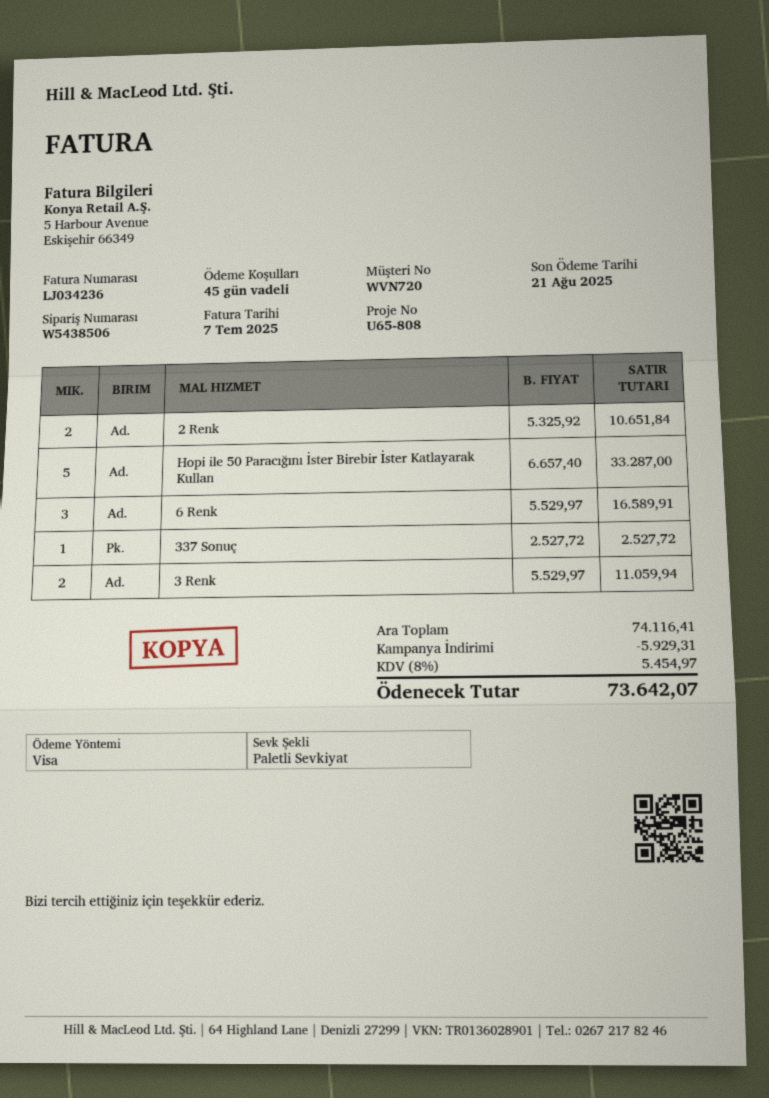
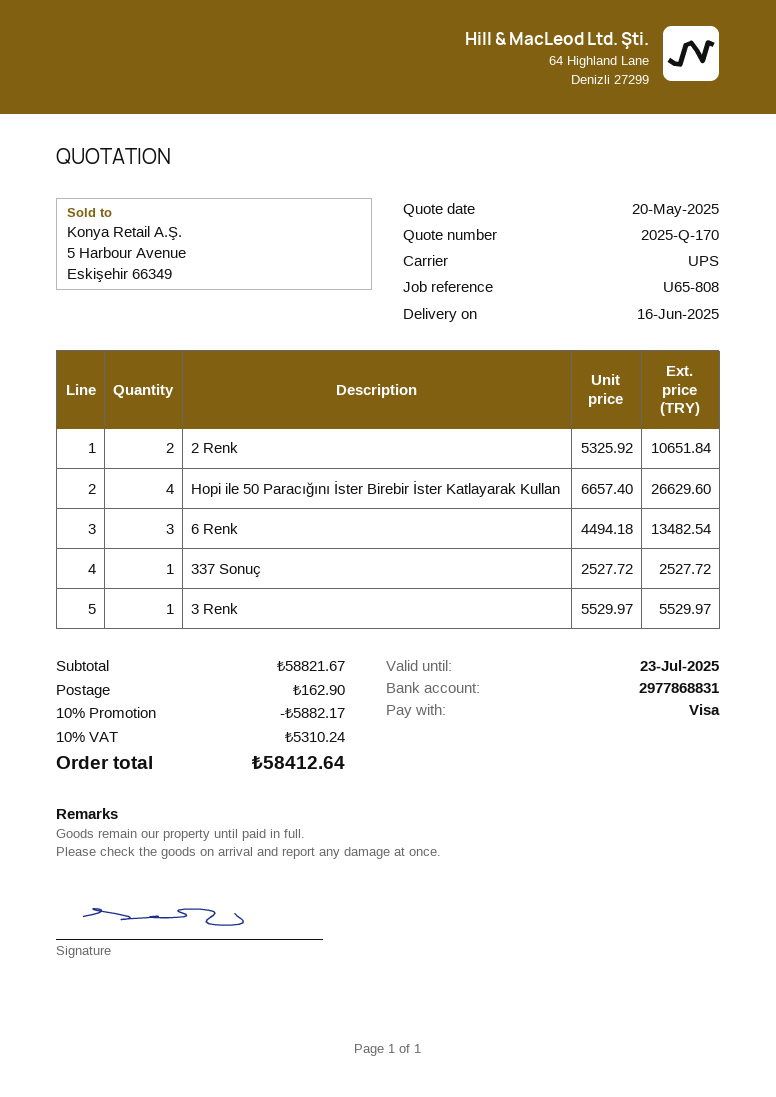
shipping method: pallet freight -> UPS
Hopi ile 50 Paracığını İster Birebir İster Katlayarak Kullan: 5 x 6657.40 = 33287.00 -> 4 x 6657.40 = 26629.60
6 Renk: 3 x 5529.97 = 16589.91 -> 3 x 4494.18 = 13482.54
3 Renk: 2 x 5529.97 = 11059.94 -> 1 x 5529.97 = 5529.97
subtotal: 74116.41 -> 58821.67
discount: 5929.31 -> 5882.17
shipping: none -> 162.90
tax: 8% = 5454.97 -> 10% = 5310.24
total: 73642.07 -> 58412.64

